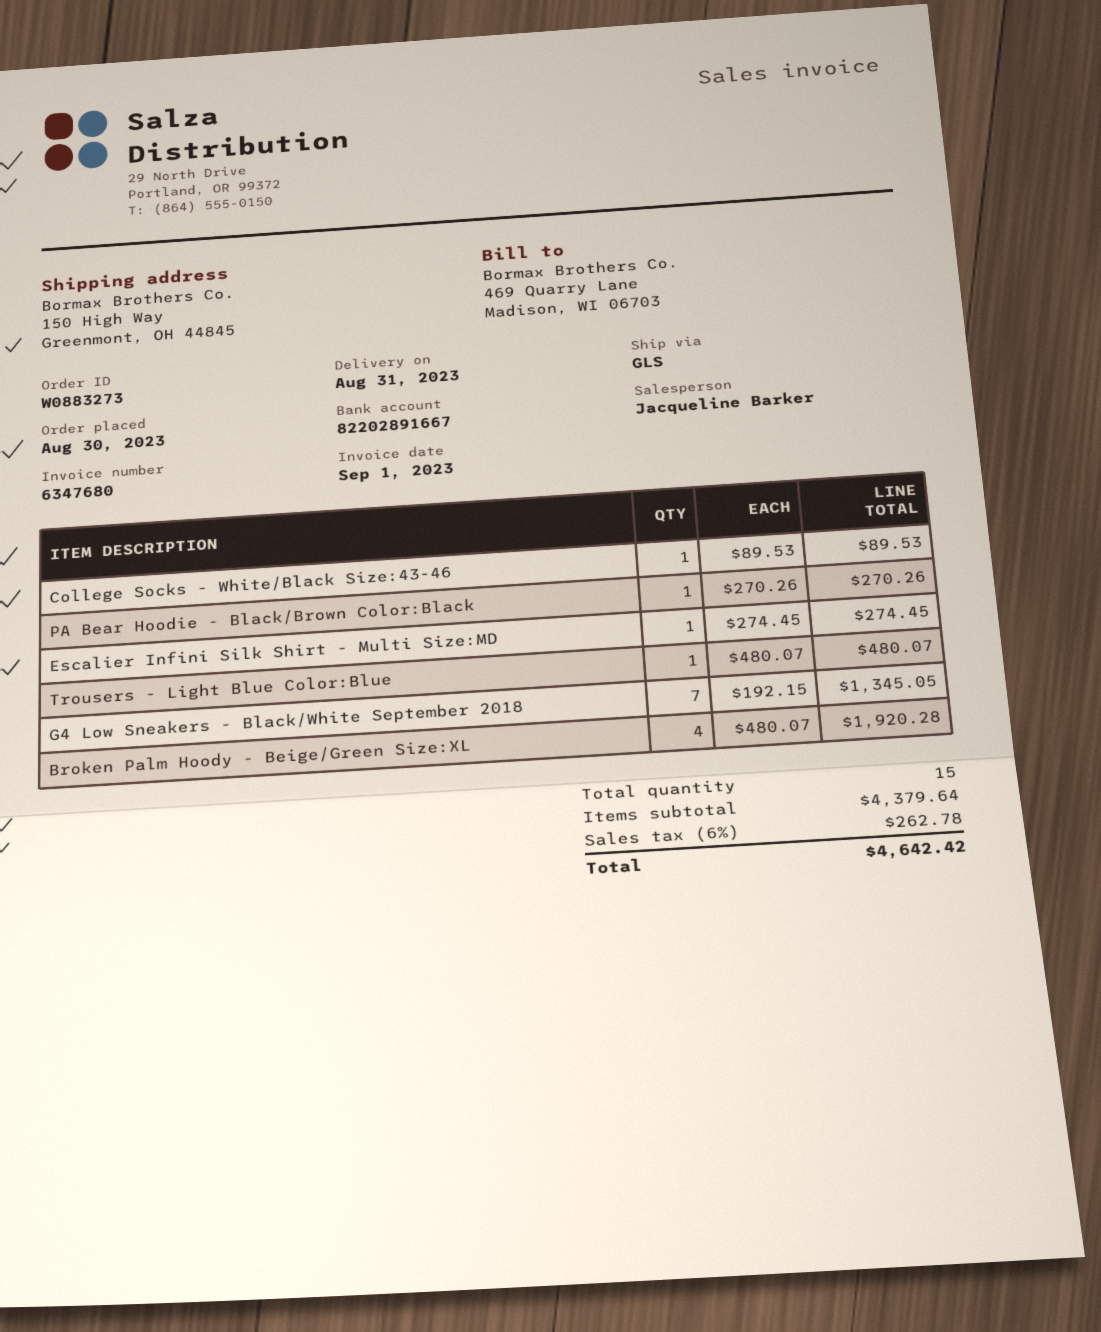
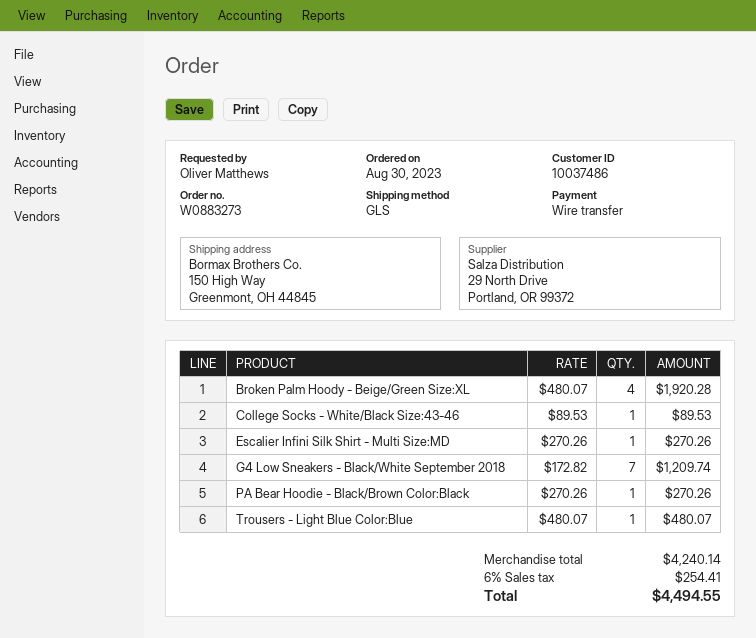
Escalier Infini Silk Shirt - Multi Size:MD: 1 x 274.45 = 274.45 -> 1 x 270.26 = 270.26
G4 Low Sneakers - Black/White September 2018: 7 x 192.15 = 1345.05 -> 7 x 172.82 = 1209.74
subtotal: 4379.64 -> 4240.14
tax: 6% = 262.78 -> 6% = 254.41
total: 4642.42 -> 4494.55

